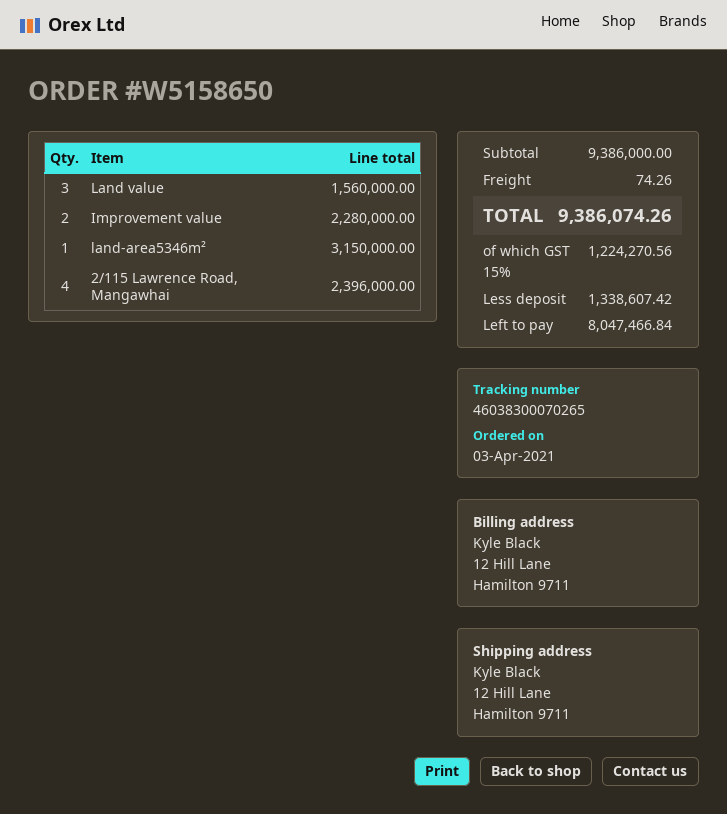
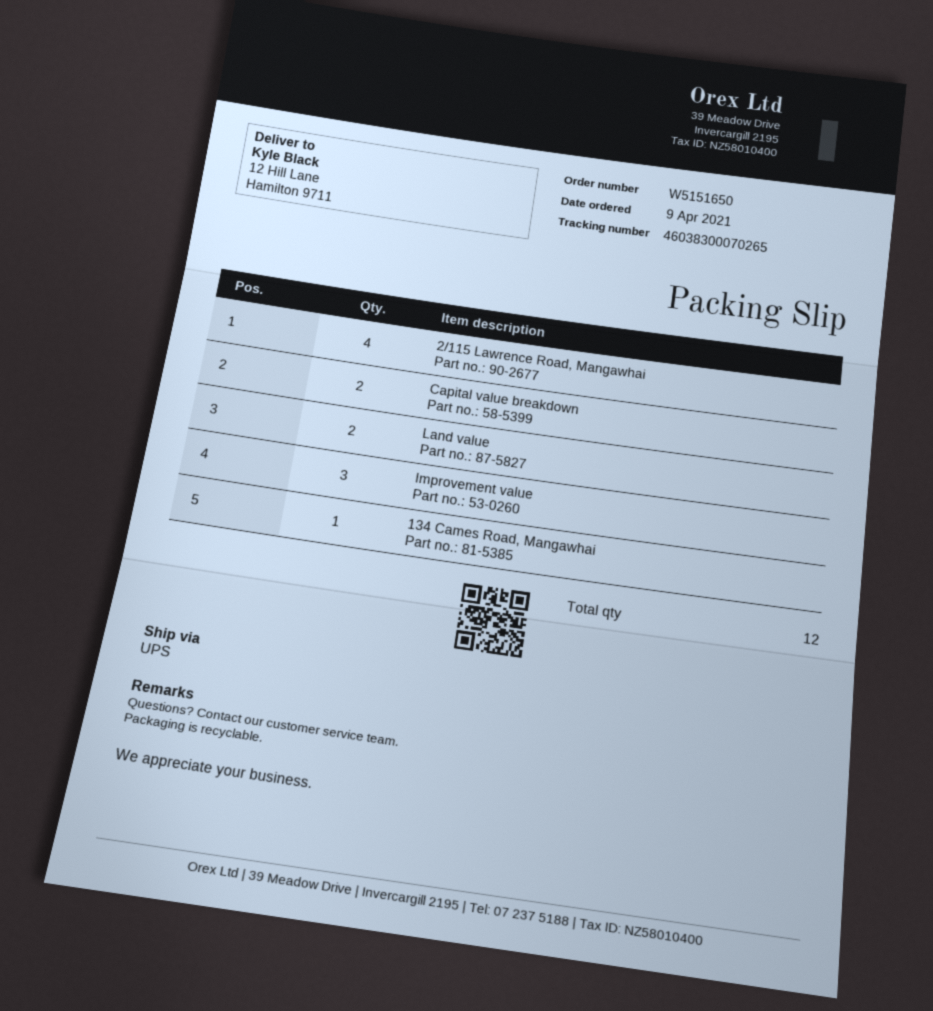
order number: W5158650 -> W5151650
order date: 2021-04-03 -> 2021-04-09
Land value: 3 -> 2
Improvement value: 2 -> 3
land-area5346m²: 1 -> none
Capital value breakdown: none -> 2
134 Cames Road, Mangawhai: none -> 1

